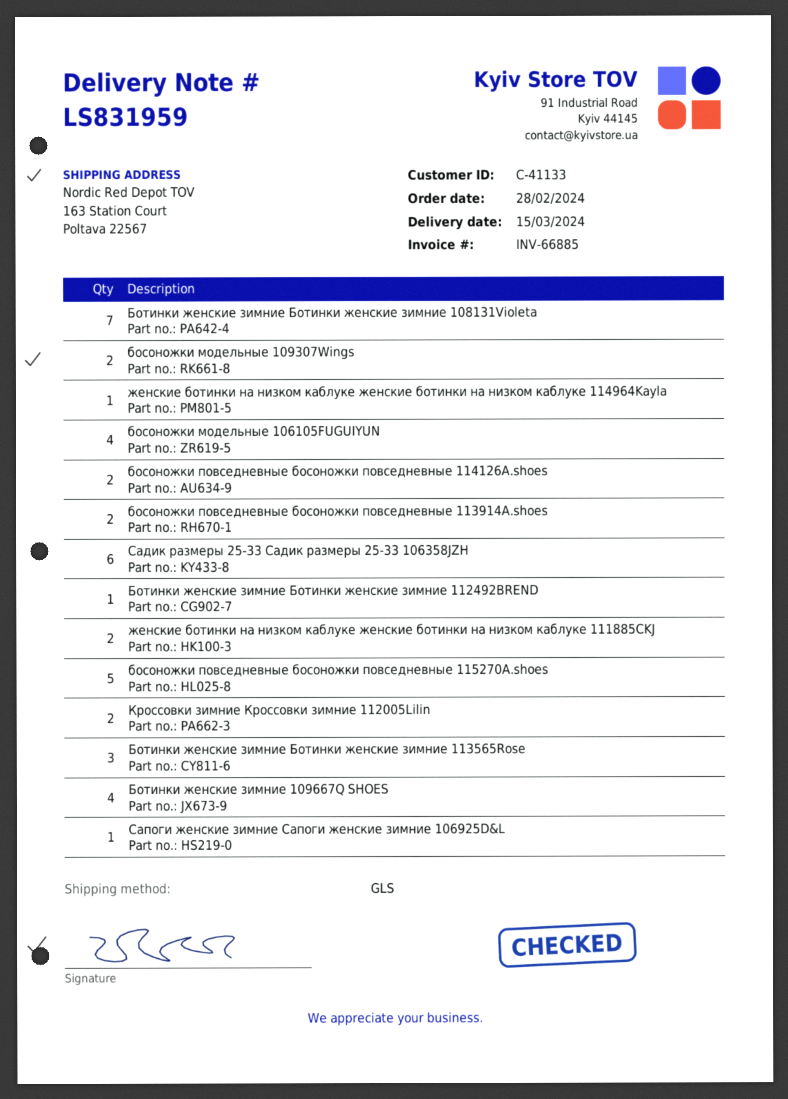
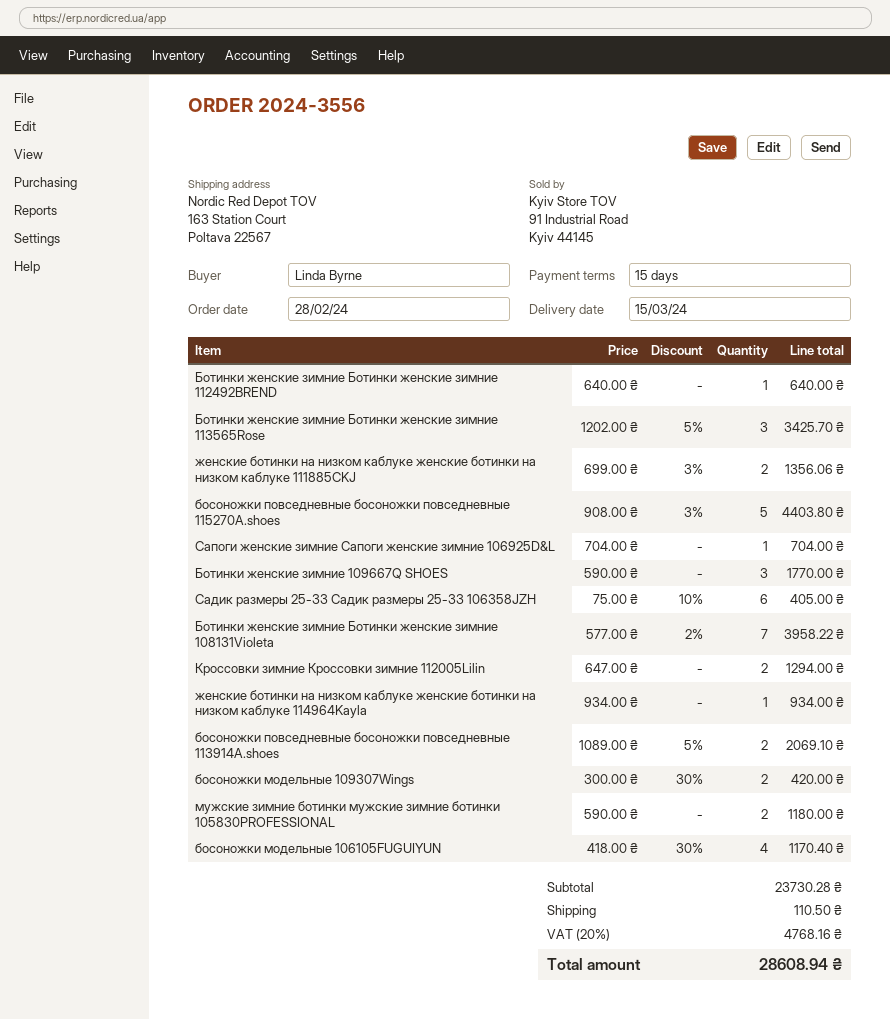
босоножки повседневные босоножки повседневные 114126A.shoes: 2 -> none
Ботинки женские зимние 109667Q SHOES: 4 -> 3
мужские зимние ботинки мужские зимние ботинки 105830PROFESSIONAL: none -> 2

